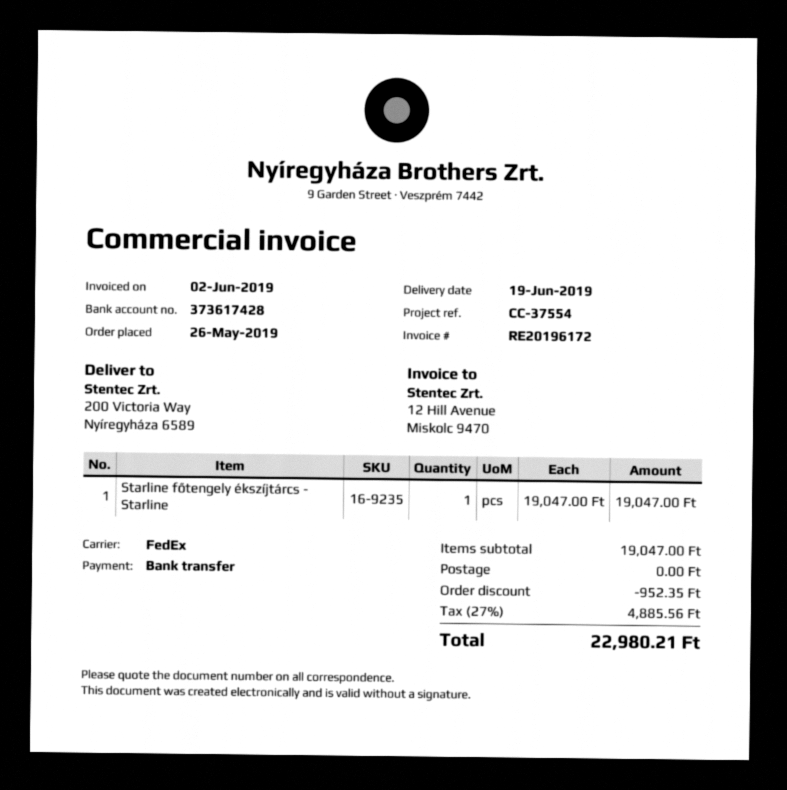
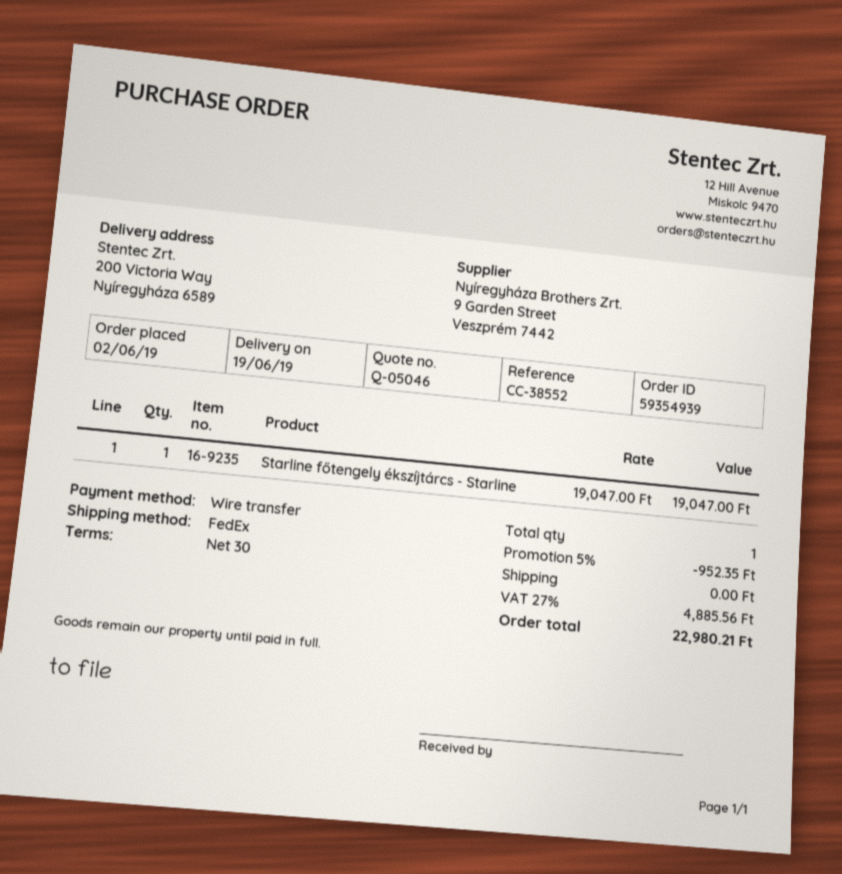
order date: 2019-05-26 -> 2019-06-02
reference: CC-37554 -> CC-38552

